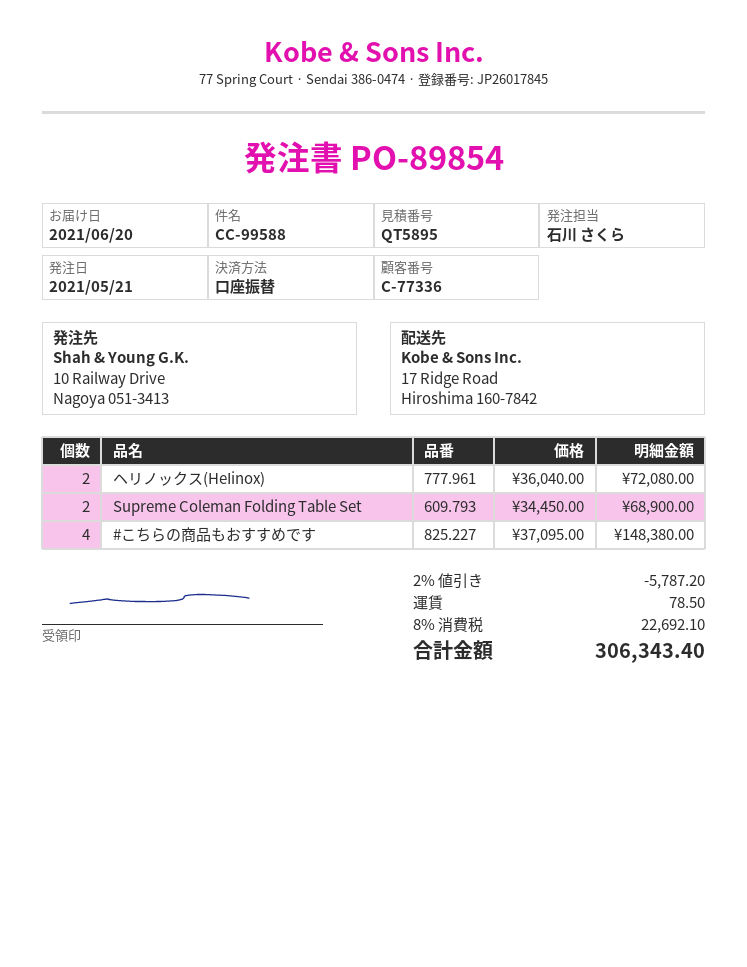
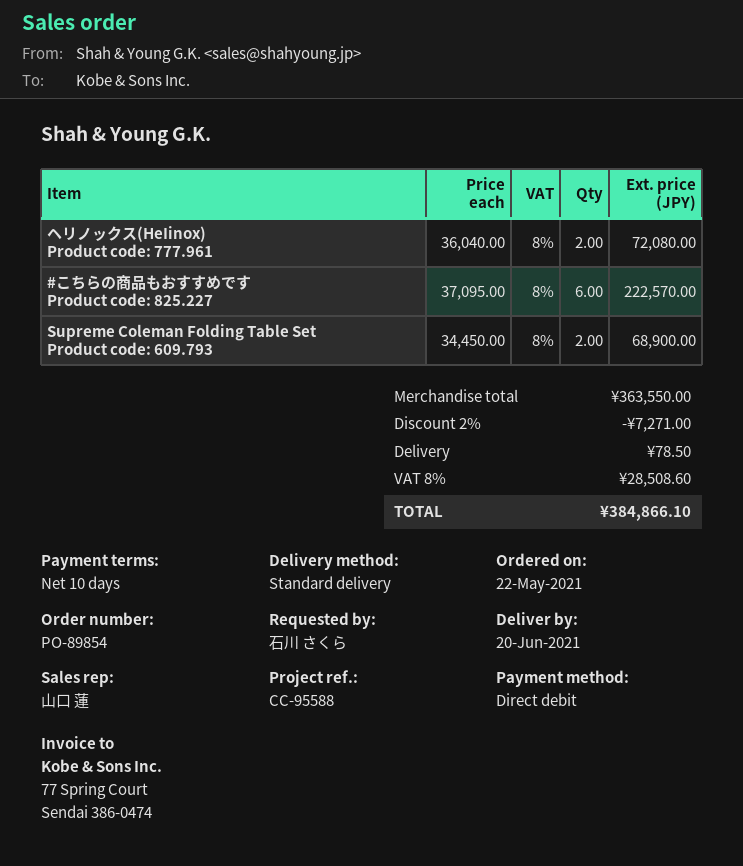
order date: 2021-05-21 -> 2021-05-22
reference: CC-99588 -> CC-95588
#こちらの商品もおすすめです: 4 x 37095.00 = 148380.00 -> 6 x 37095.00 = 222570.00
discount: 2% = 5787.20 -> 2% = 7271.00
tax: 8% = 22692.10 -> 8% = 28508.60
total: 306343.40 -> 384866.10

